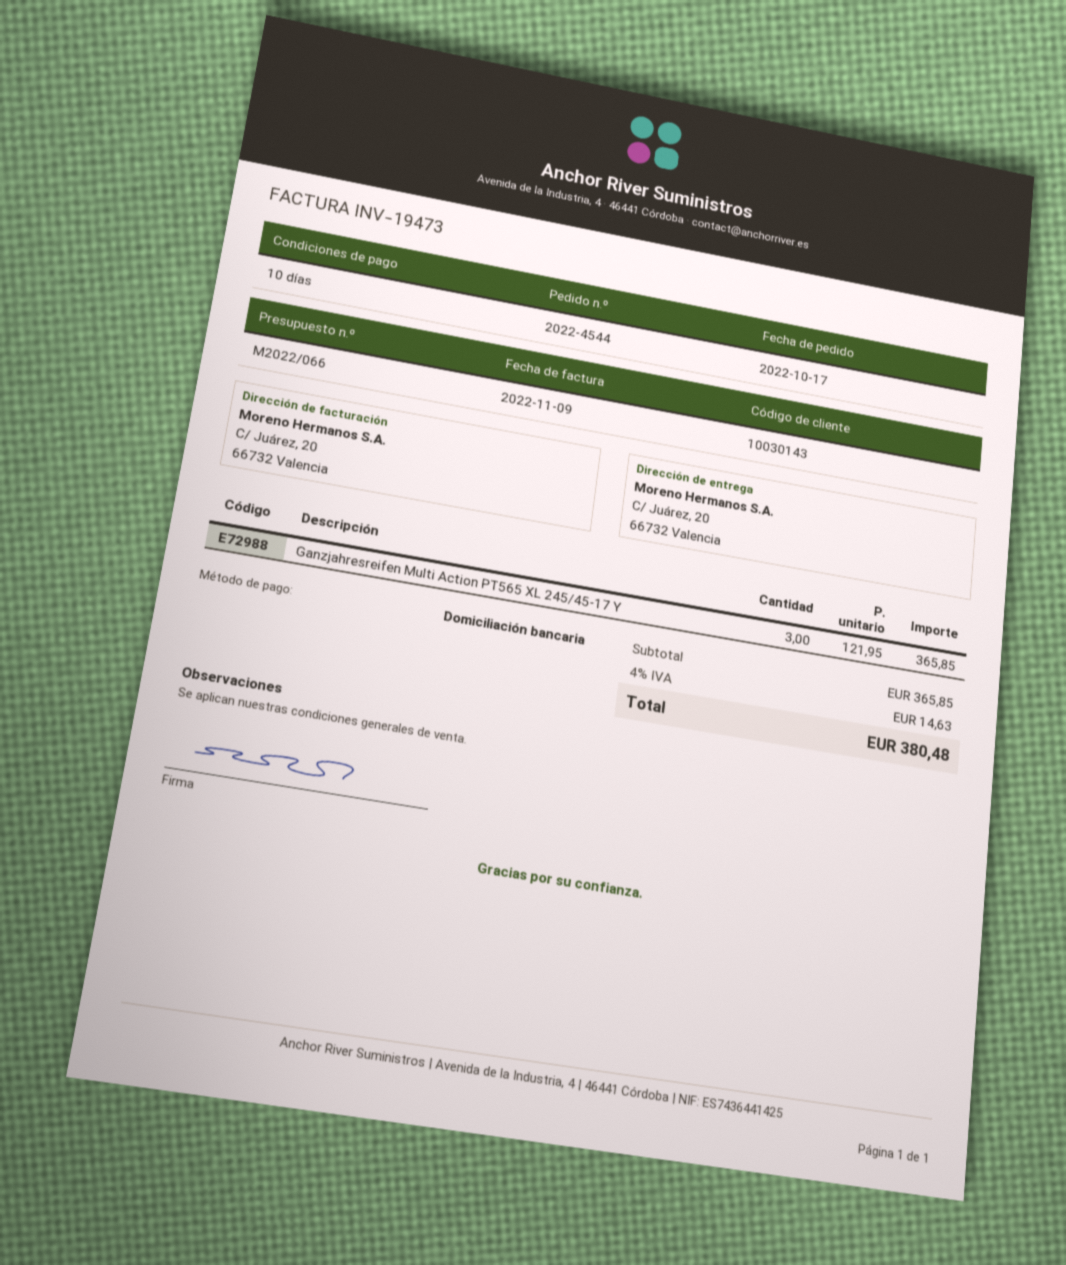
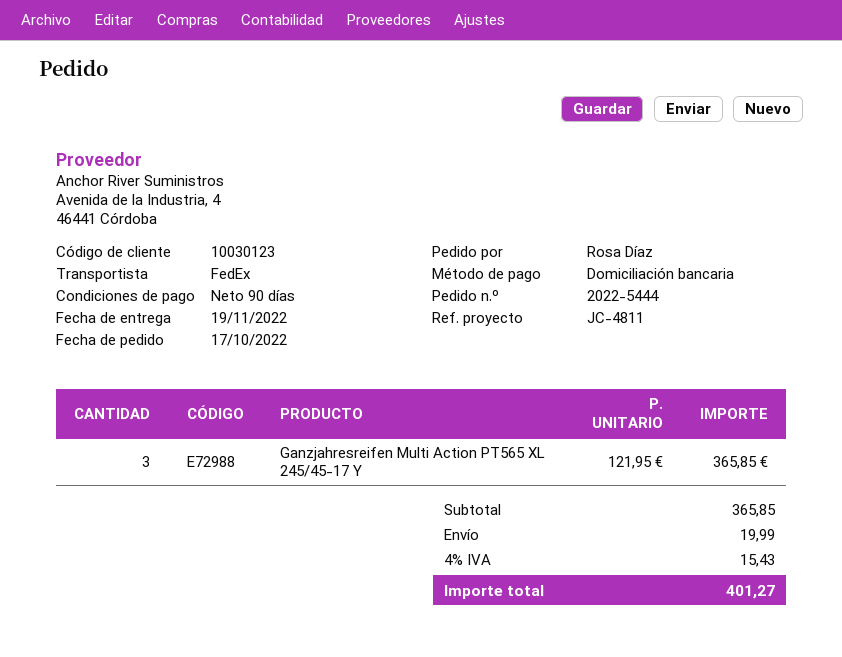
order number: 2022-4544 -> 2022-5444
payment terms: 10 days -> 90 days
customer number: 10030143 -> 10030123
shipping: none -> 19.99
tax: 4% = 14.63 -> 4% = 15.43
total: 380.48 -> 401.27

